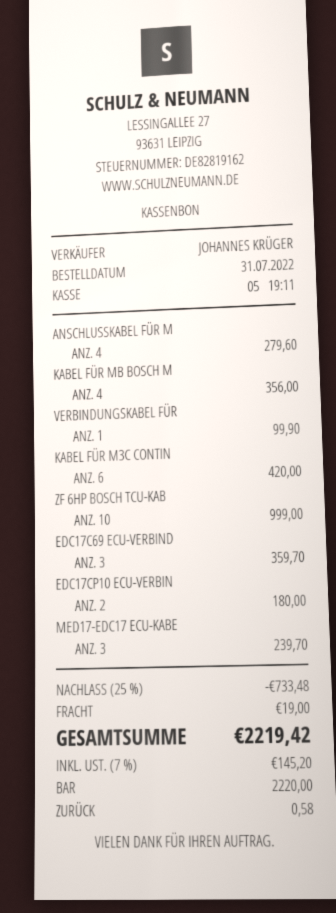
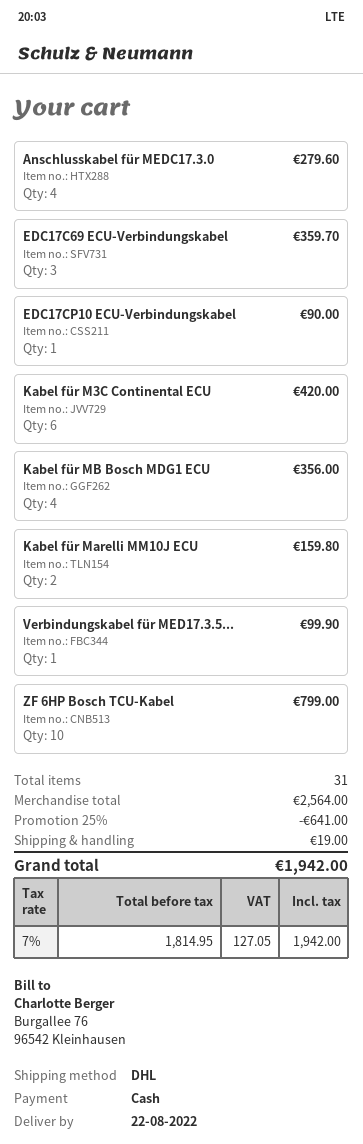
ZF 6HP BOSCH TCU-KAB: 10 for 999.00 -> 10 for 799.00
EDC17CP10 ECU-VERBIN: 2 for 180.00 -> 1 for 90.00
MED17-EDC17 ECU-KABE: 3 for 239.70 -> none
Kabel für Marelli MM10J ECU: none -> 2 for 159.80
discount: 25% = 733.48 -> 25% = 641.00
tax: 7% = 145.20 -> 7% = 127.05
total: 2219.42 -> 1942.00

